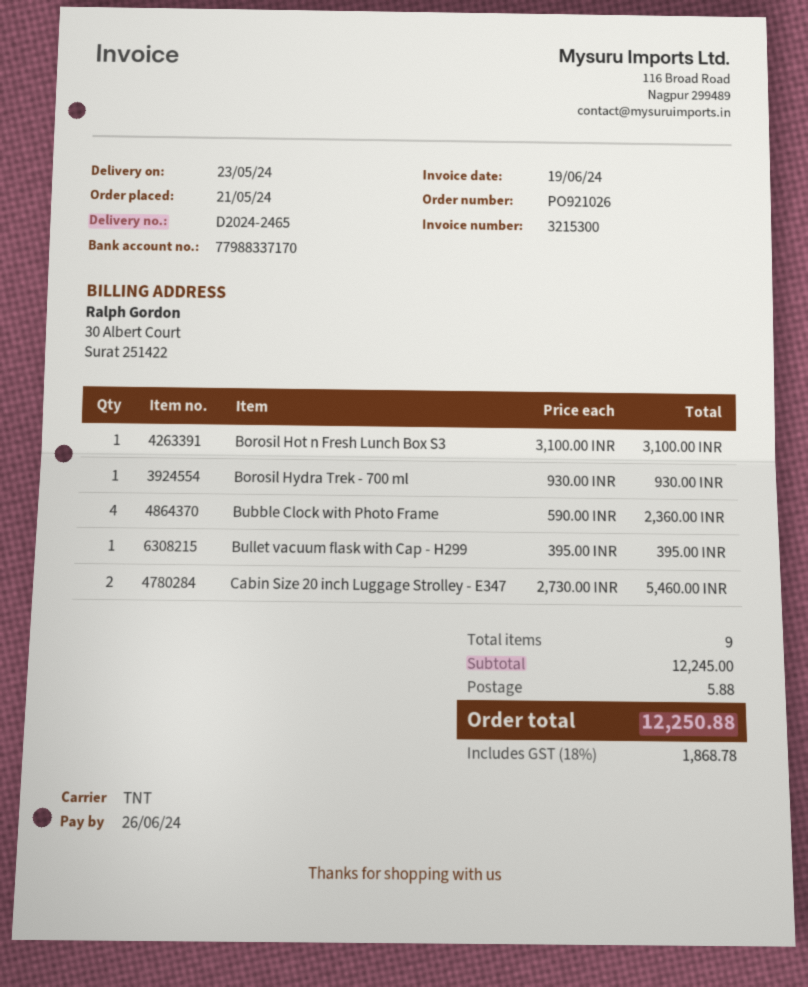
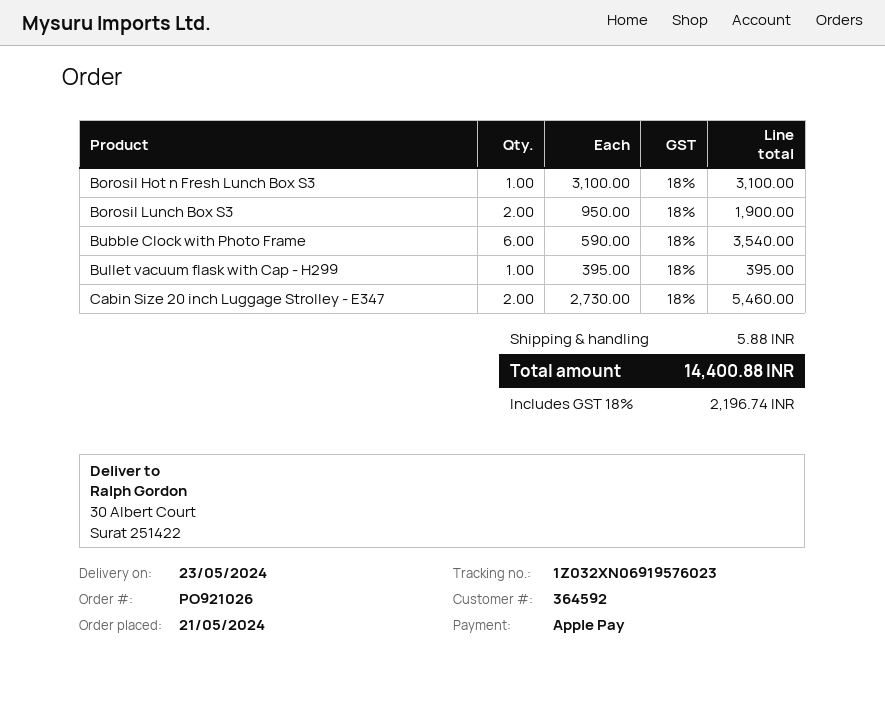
Borosil Hydra Trek - 700 ml: 1 x 930.00 = 930.00 -> none
Bubble Clock with Photo Frame: 4 x 590.00 = 2360.00 -> 6 x 590.00 = 3540.00
Borosil Lunch Box S3: none -> 2 x 950.00 = 1900.00
tax: 18% = 1868.78 -> 18% = 2196.74
total: 12250.88 -> 14400.88

